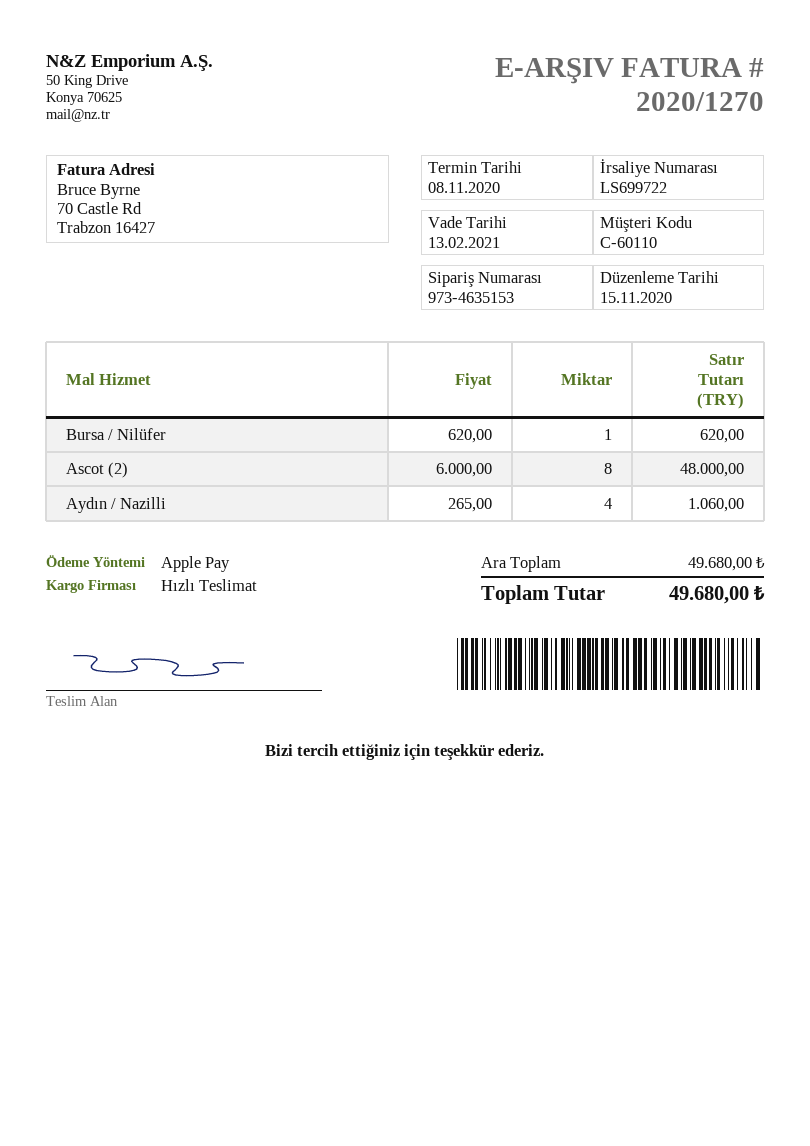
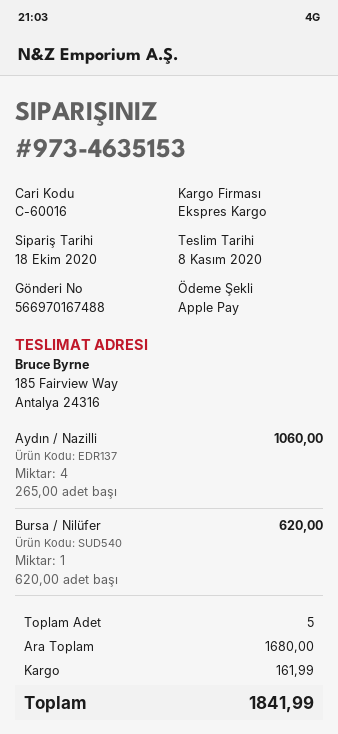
customer number: C-60110 -> C-60016
Ascot (2): 8 x 6000.00 = 48000.00 -> none
subtotal: 49680.00 -> 1680.00
shipping: none -> 161.99
total: 49680.00 -> 1841.99

